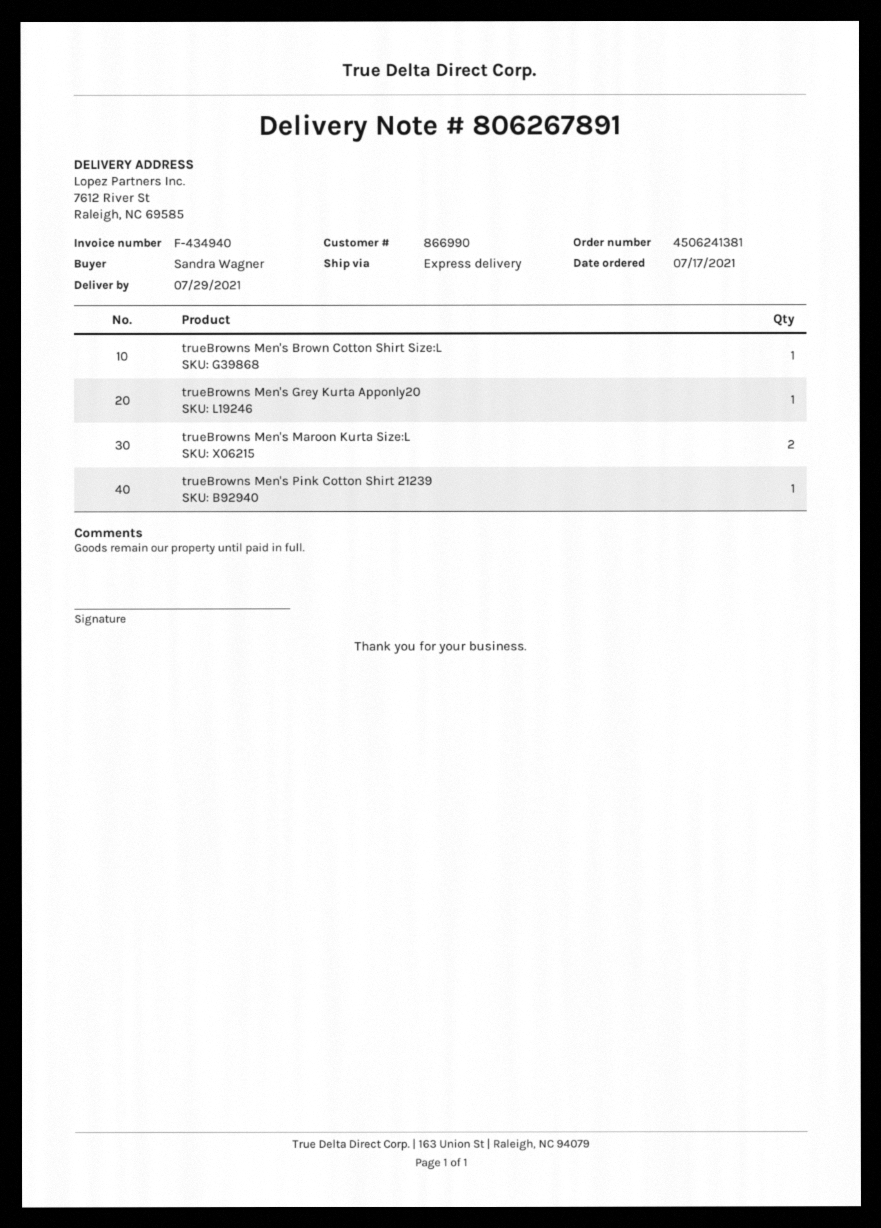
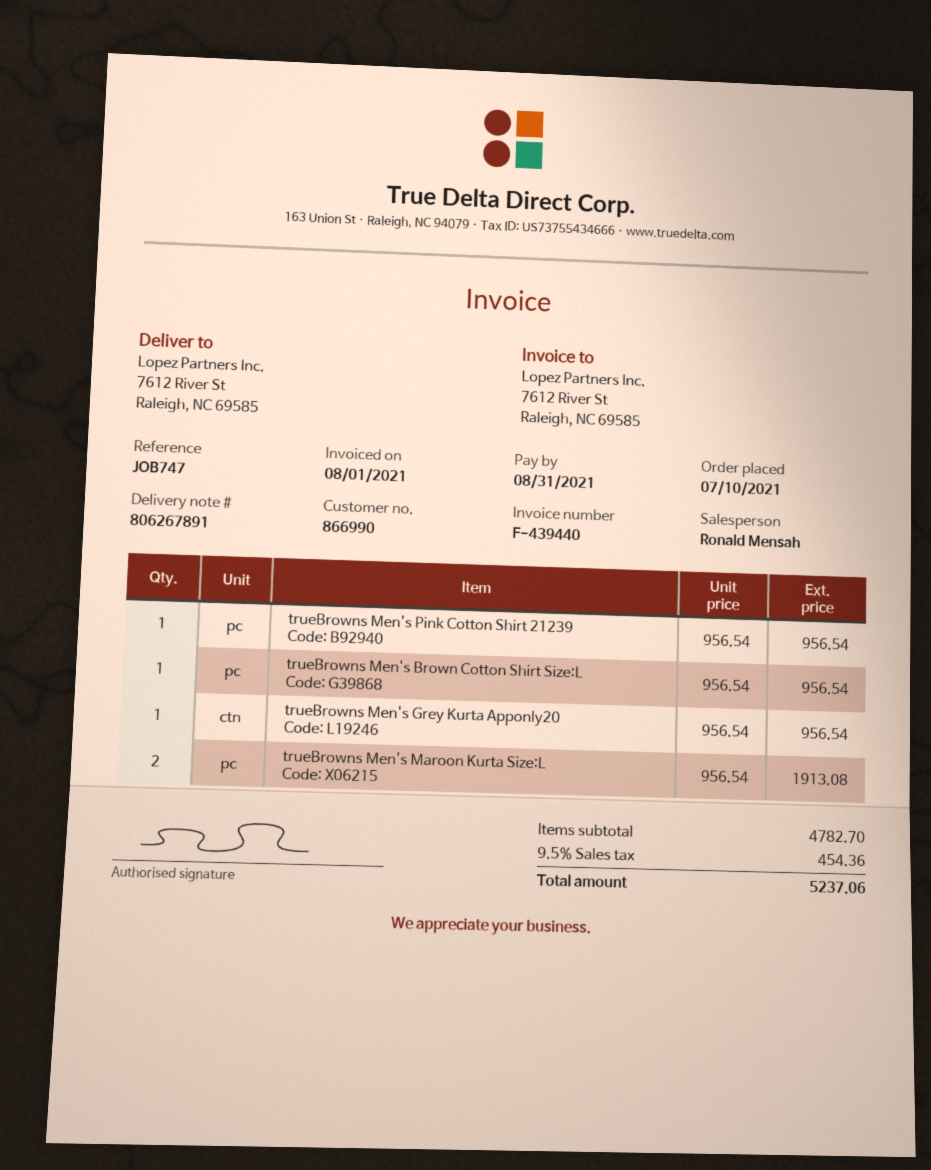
order date: 2021-07-17 -> 2021-07-10
invoice number: F-434940 -> F-439440

